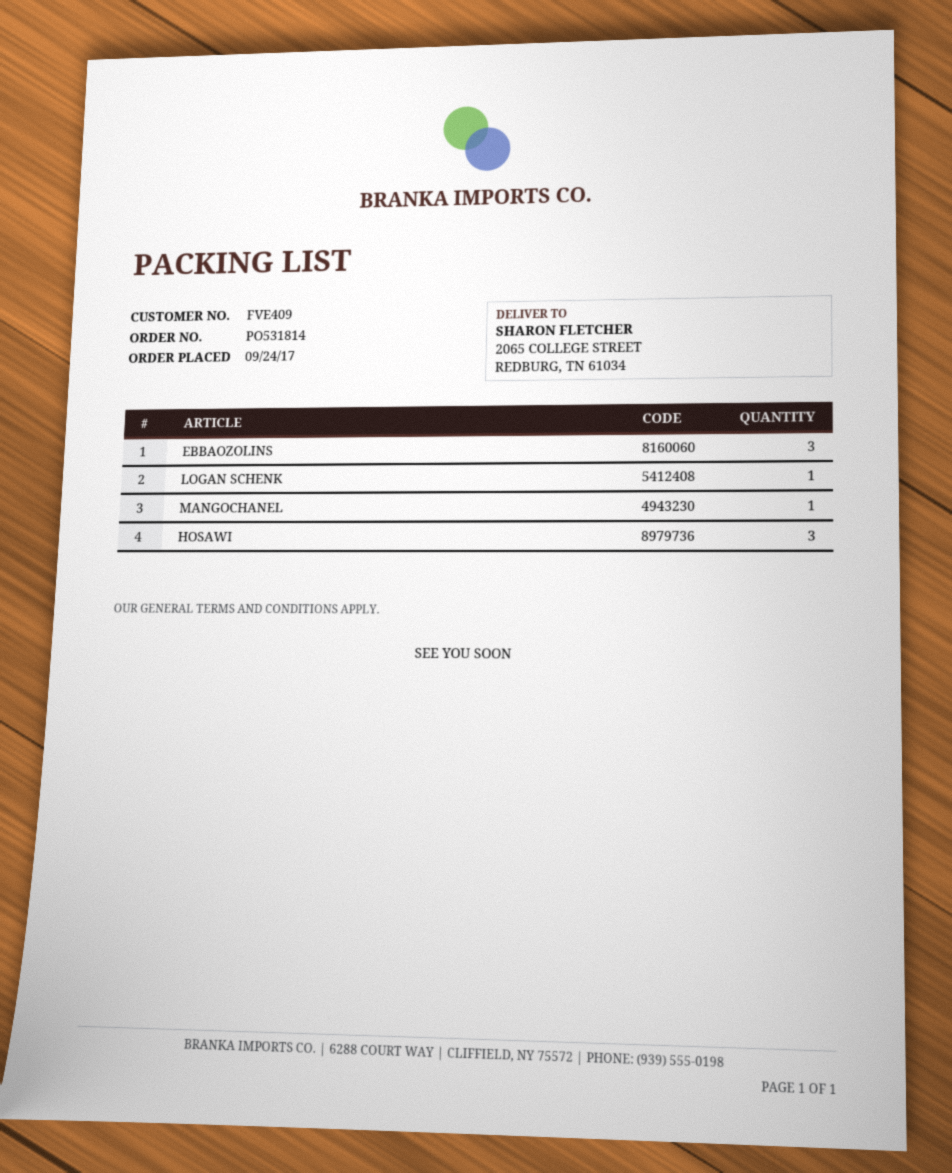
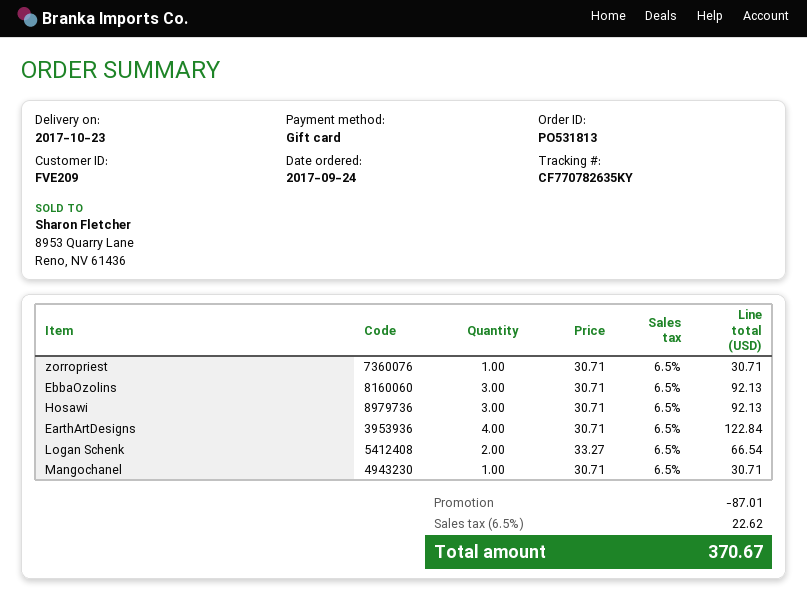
order number: PO531814 -> PO531813
customer number: FVE409 -> FVE209
LOGAN SCHENK: 1 -> 2
zorropriest: none -> 1
EarthArtDesigns: none -> 4

